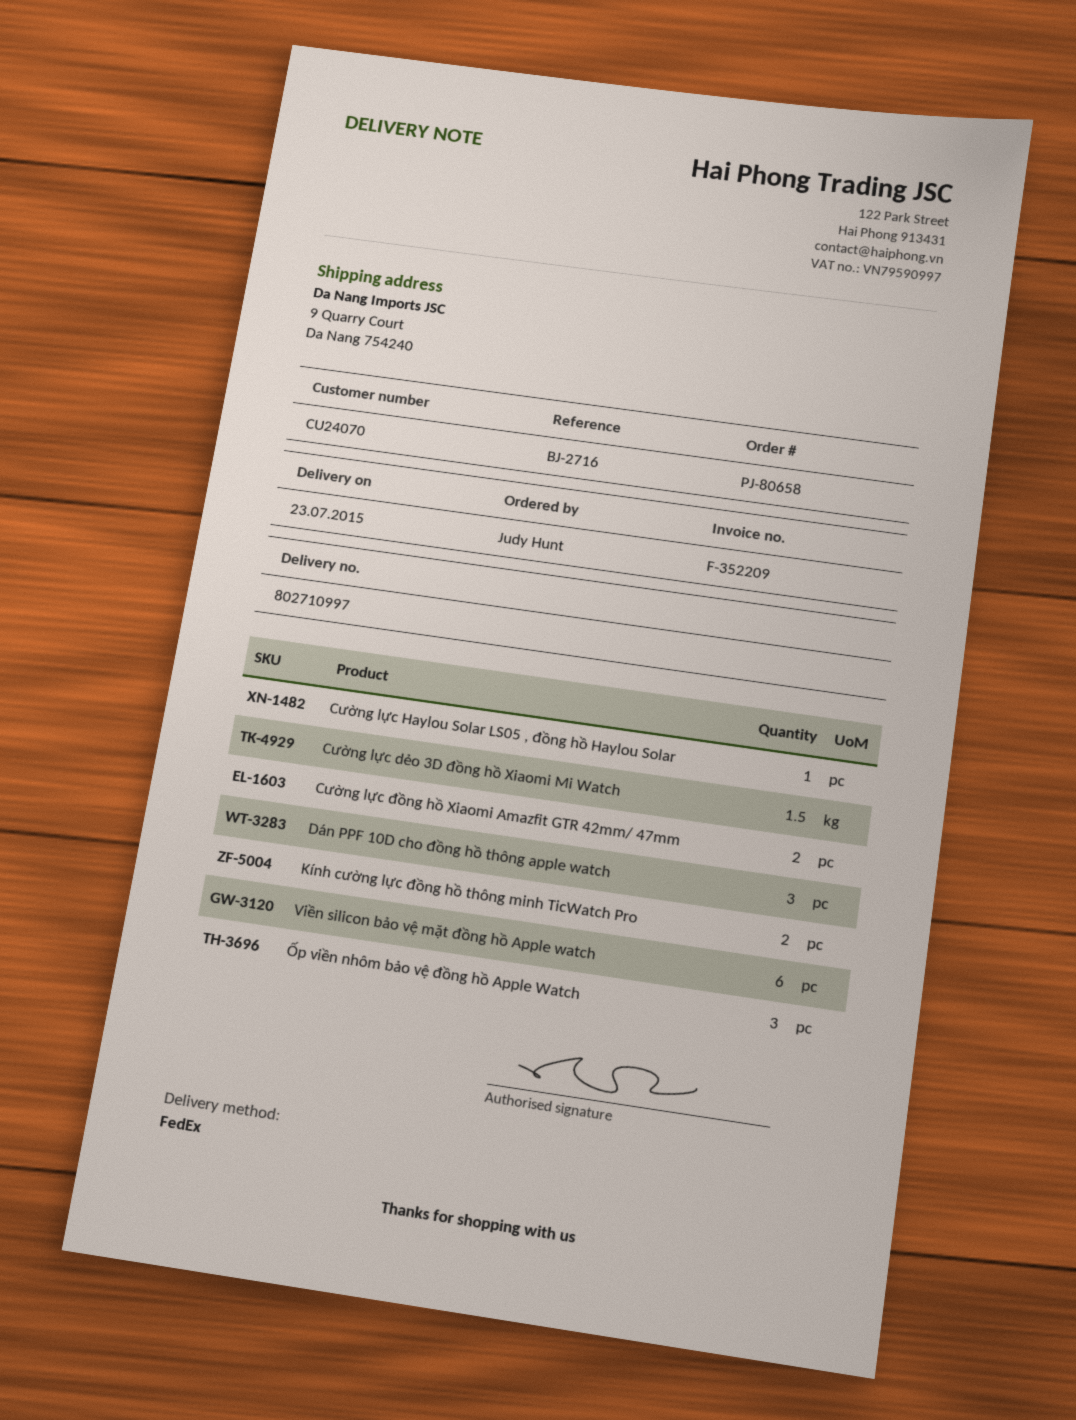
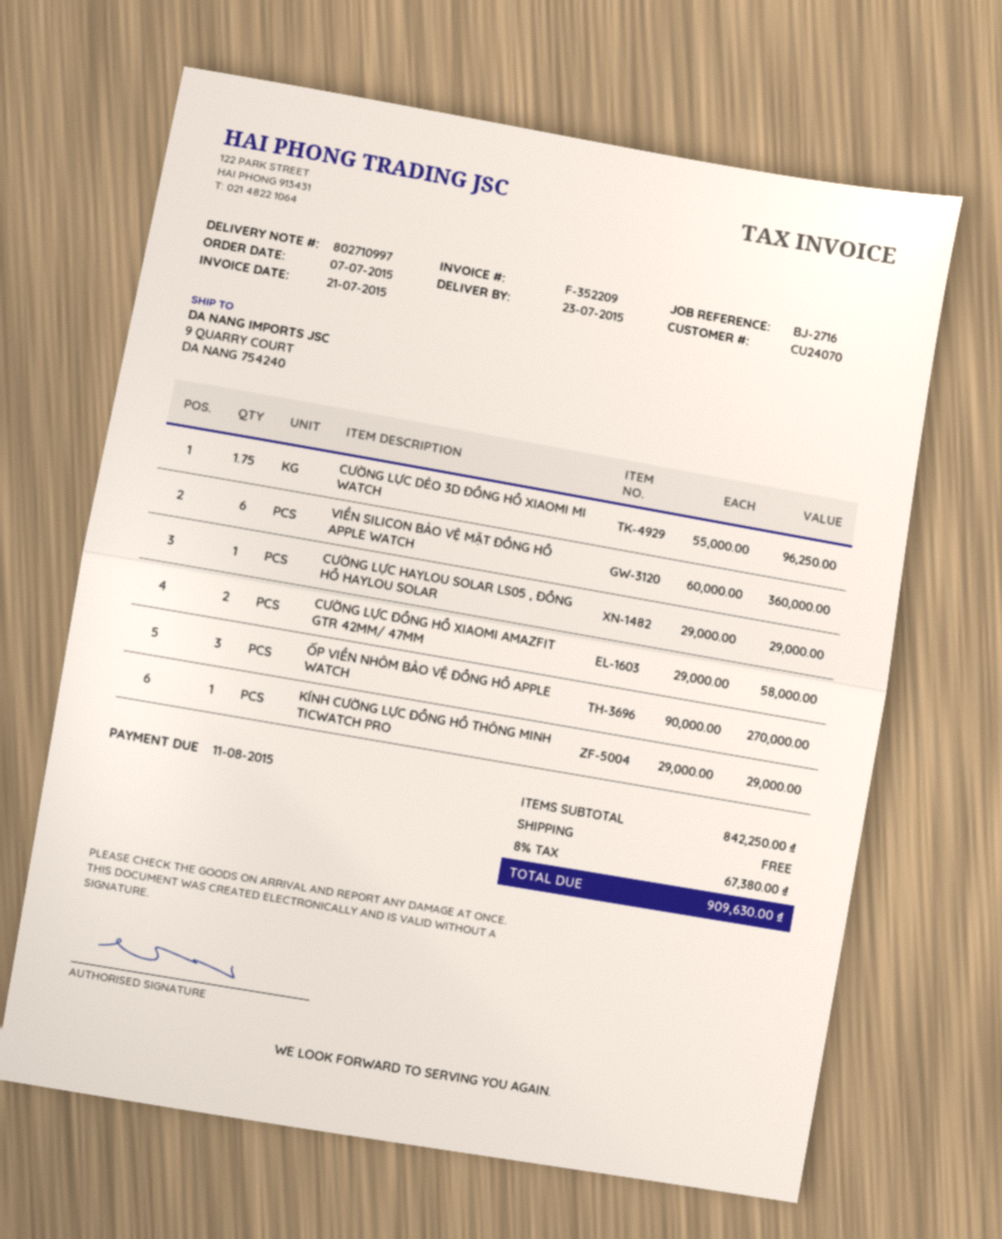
Cường lực dẻo 3D đồng hồ Xiaomi Mi Watch: 1.5 -> 1.75
Dán PPF 10D cho đồng hồ thông apple watch: 3 -> none
Kính cường lực đồng hồ thông minh TicWatch Pro: 2 -> 1

